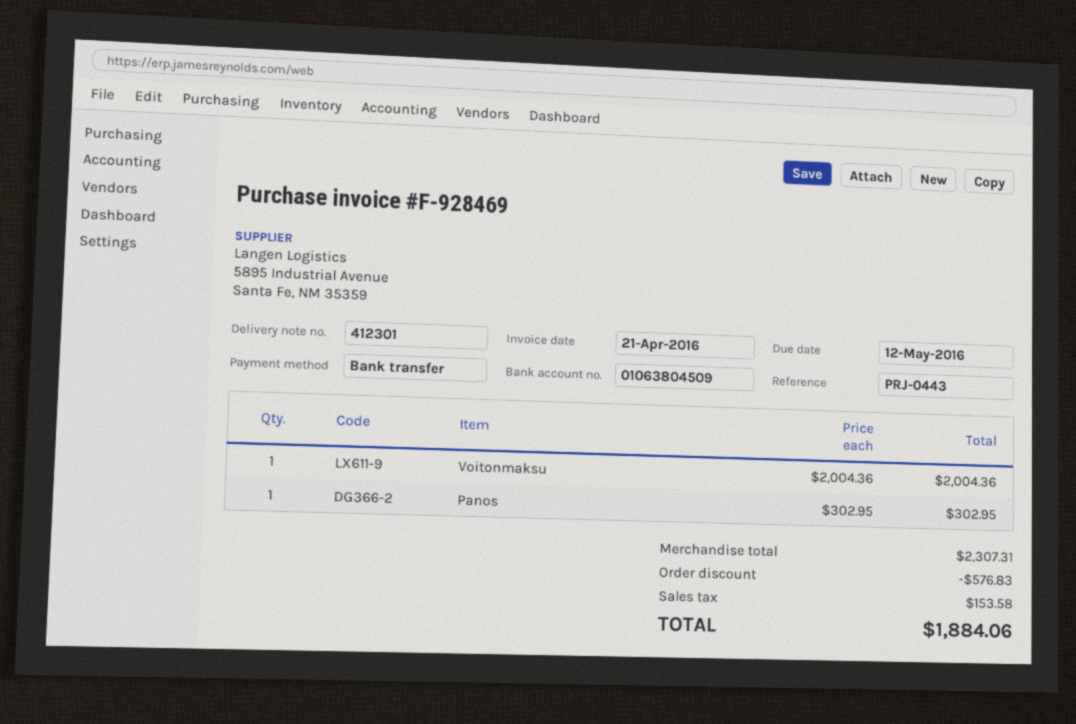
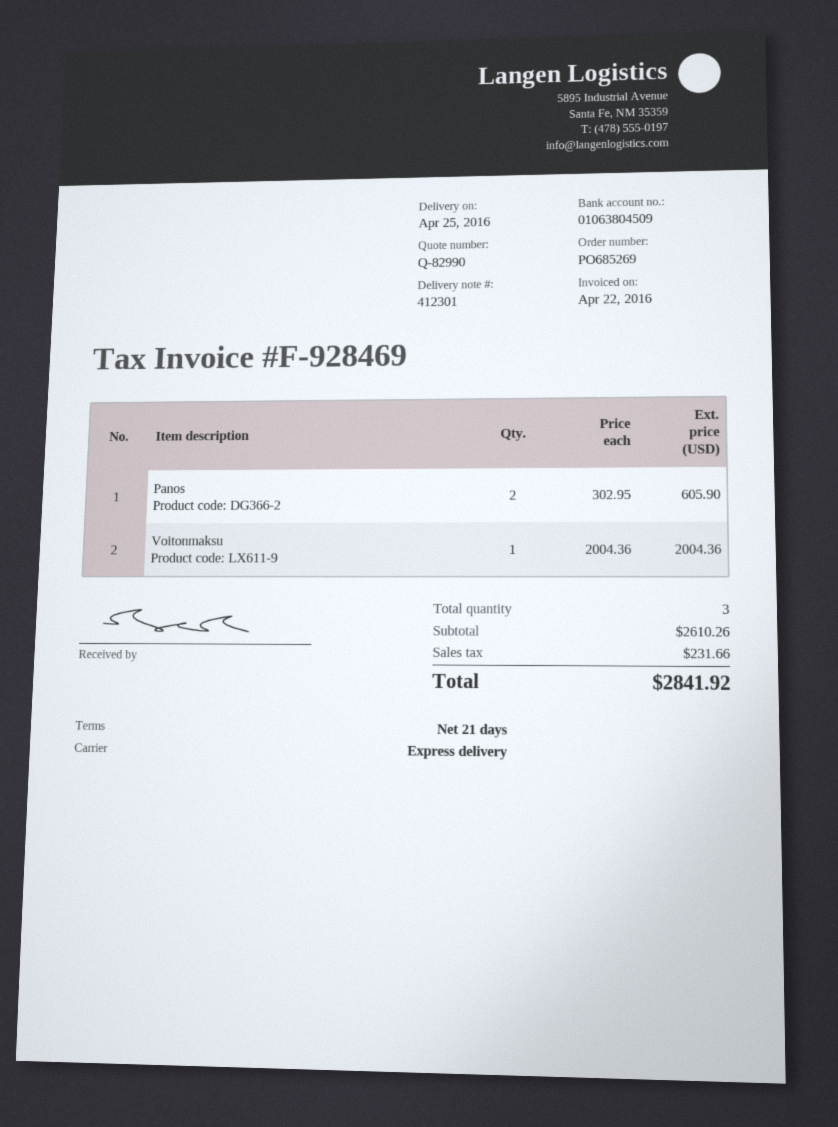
invoice date: 2016-04-21 -> 2016-04-22
Panos: 1 x 302.95 = 302.95 -> 2 x 302.95 = 605.90
subtotal: 2307.31 -> 2610.26
discount: 576.83 -> none
tax: 153.58 -> 231.66
total: 1884.06 -> 2841.92

